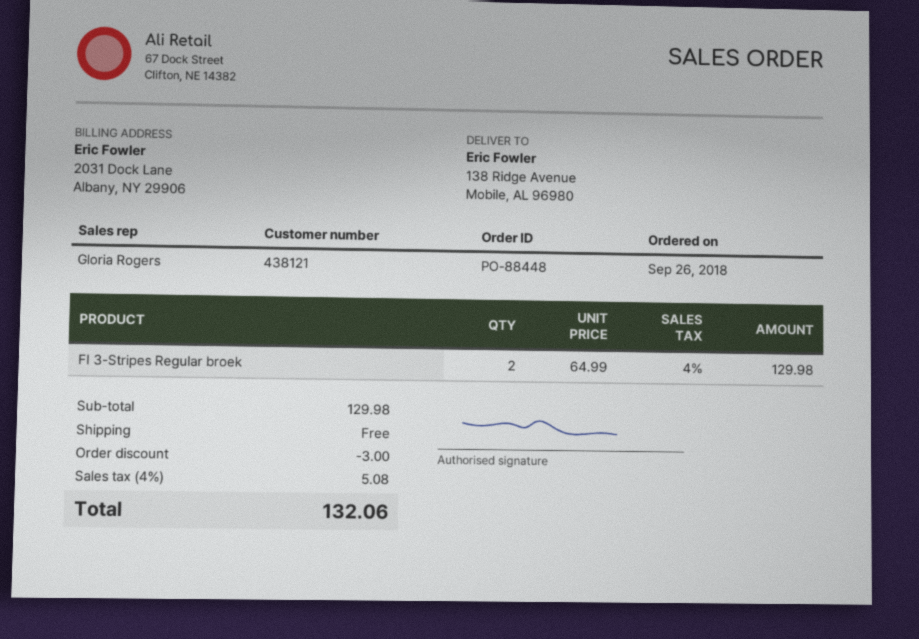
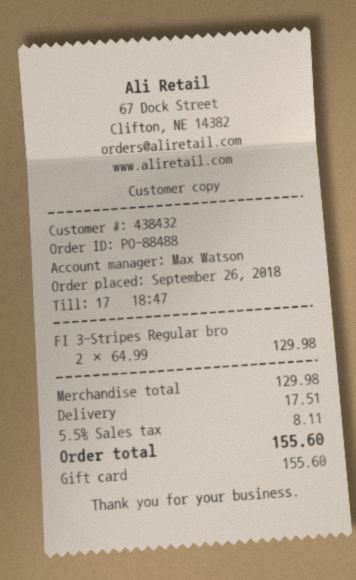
order number: PO-88448 -> PO-88488
customer number: 438121 -> 438432
sales rep: Gloria Rogers -> Max Watson
discount: 3.00 -> none
shipping: 0.00 -> 17.51
tax: 4% = 5.08 -> 5.5% = 8.11
total: 132.06 -> 155.60

